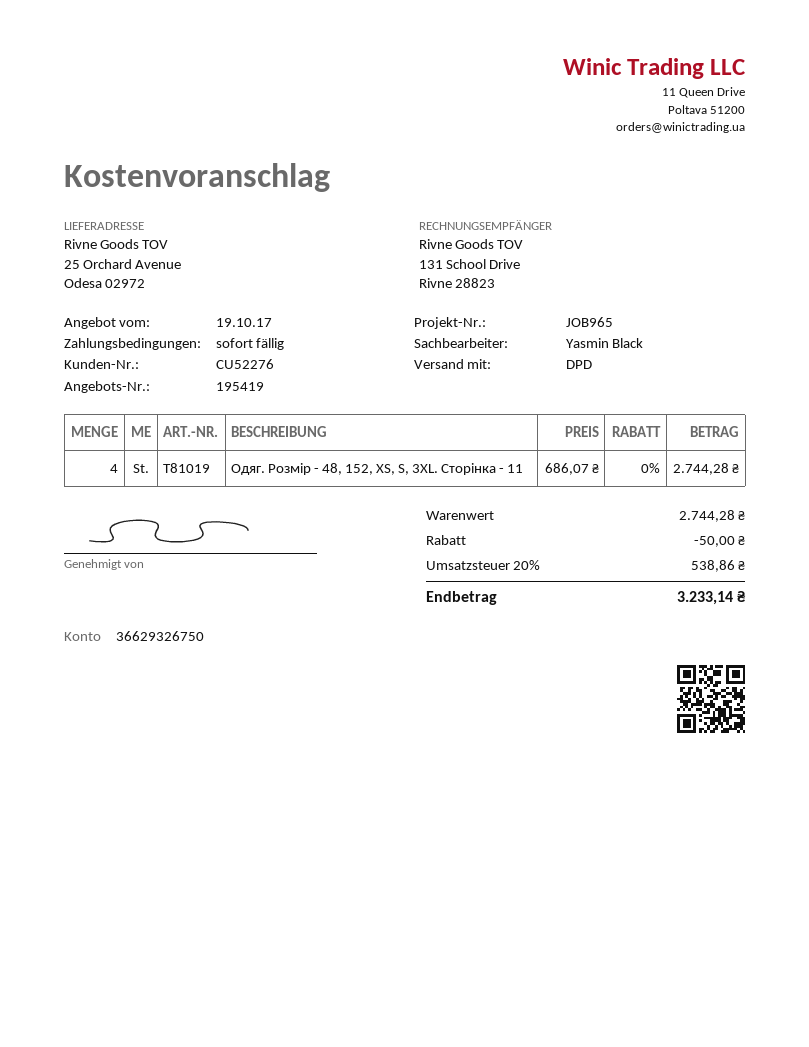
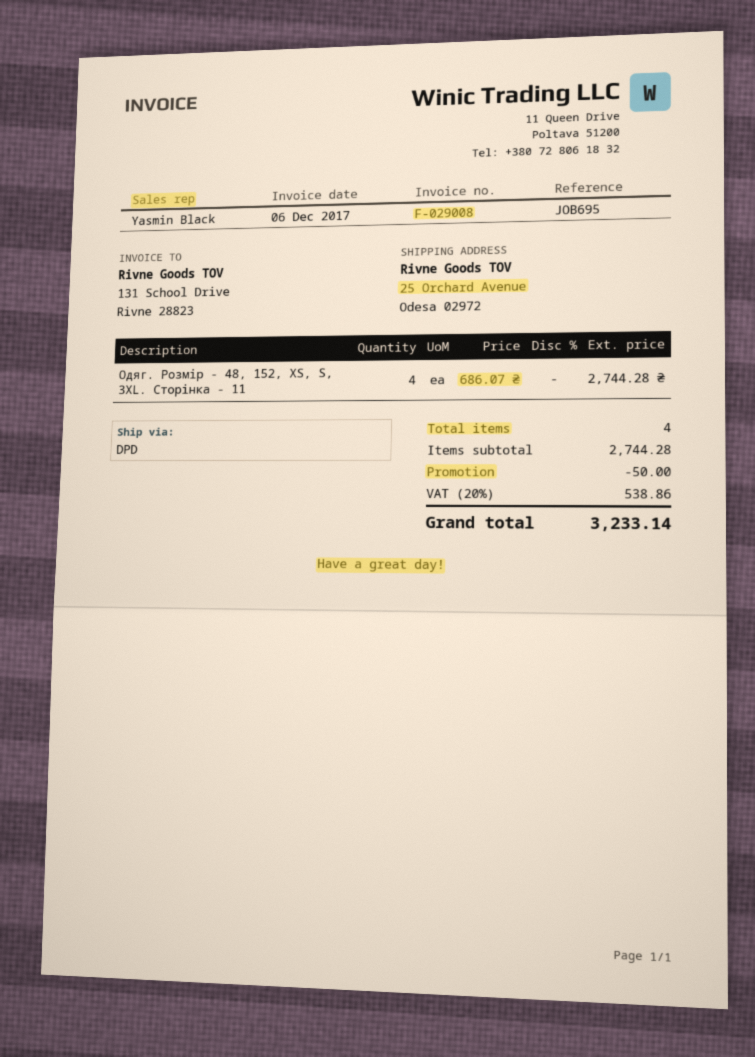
reference: JOB965 -> JOB695

